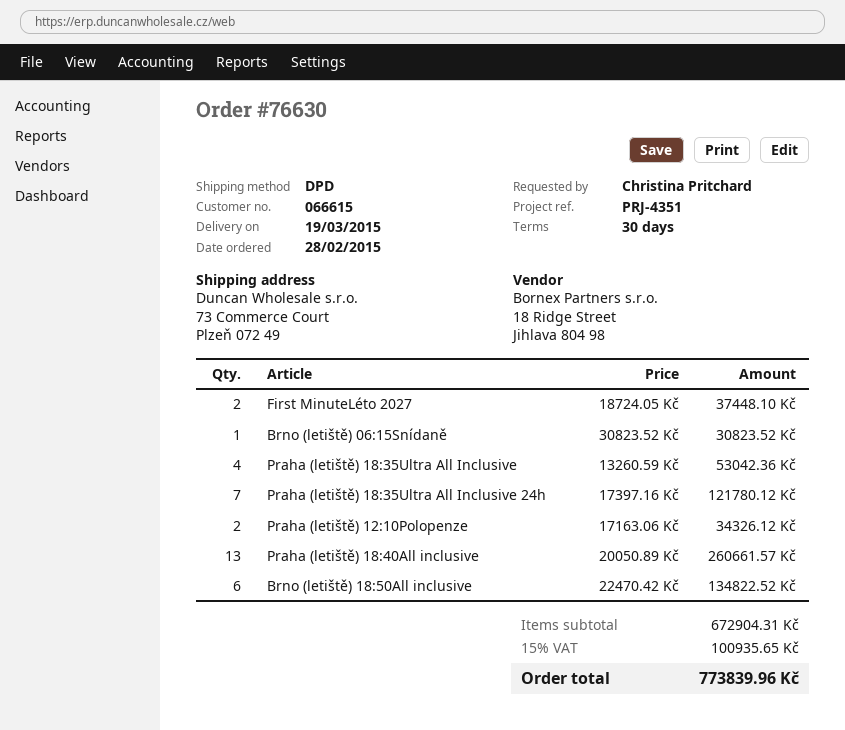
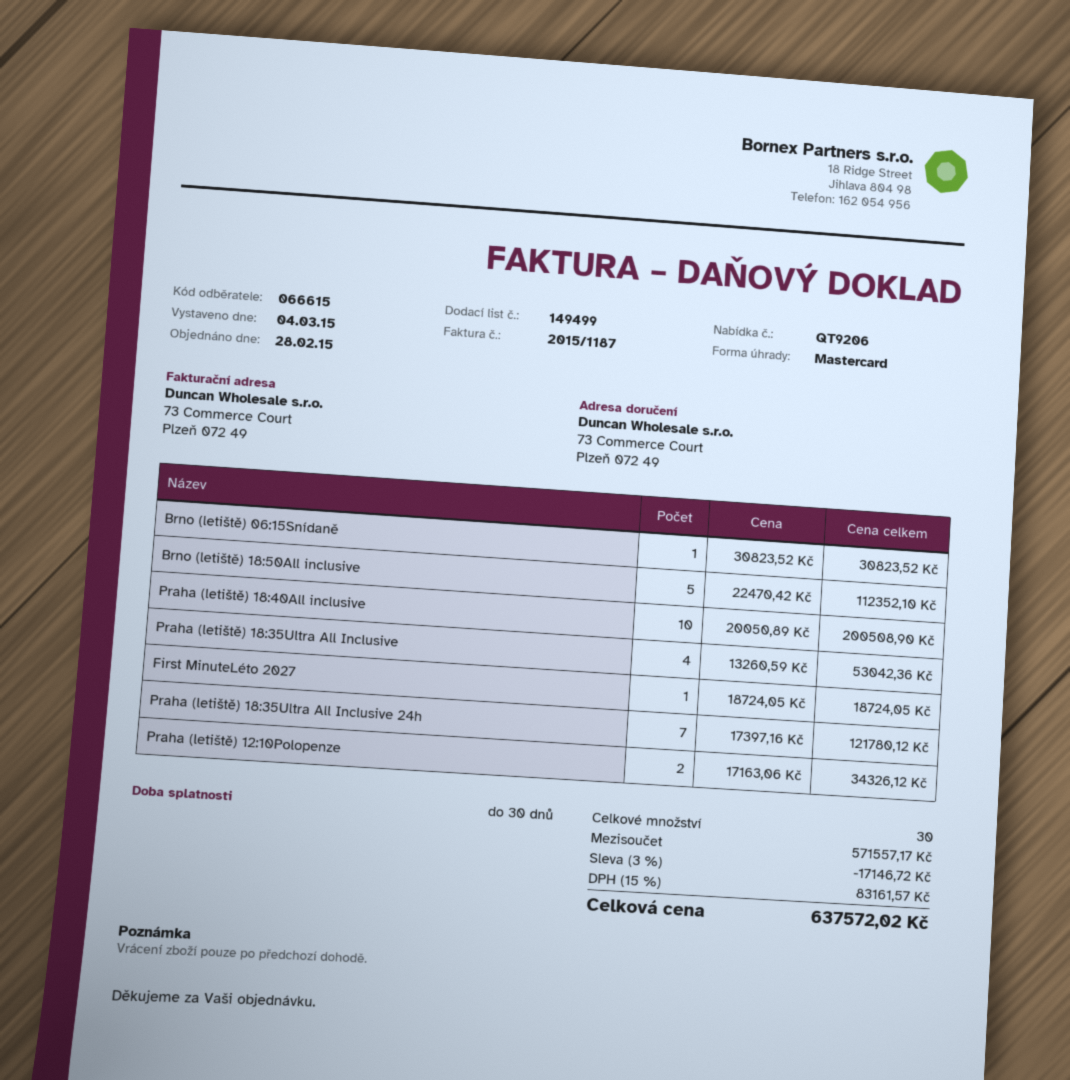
First MinuteLéto 2027: 2 x 18724.05 = 37448.10 -> 1 x 18724.05 = 18724.05
Praha (letiště) 18:40All inclusive: 13 x 20050.89 = 260661.57 -> 10 x 20050.89 = 200508.90
Brno (letiště) 18:50All inclusive: 6 x 22470.42 = 134822.52 -> 5 x 22470.42 = 112352.10
subtotal: 672904.31 -> 571557.17
discount: none -> 3% = 17146.72
tax: 15% = 100935.65 -> 15% = 83161.57
total: 773839.96 -> 637572.02

